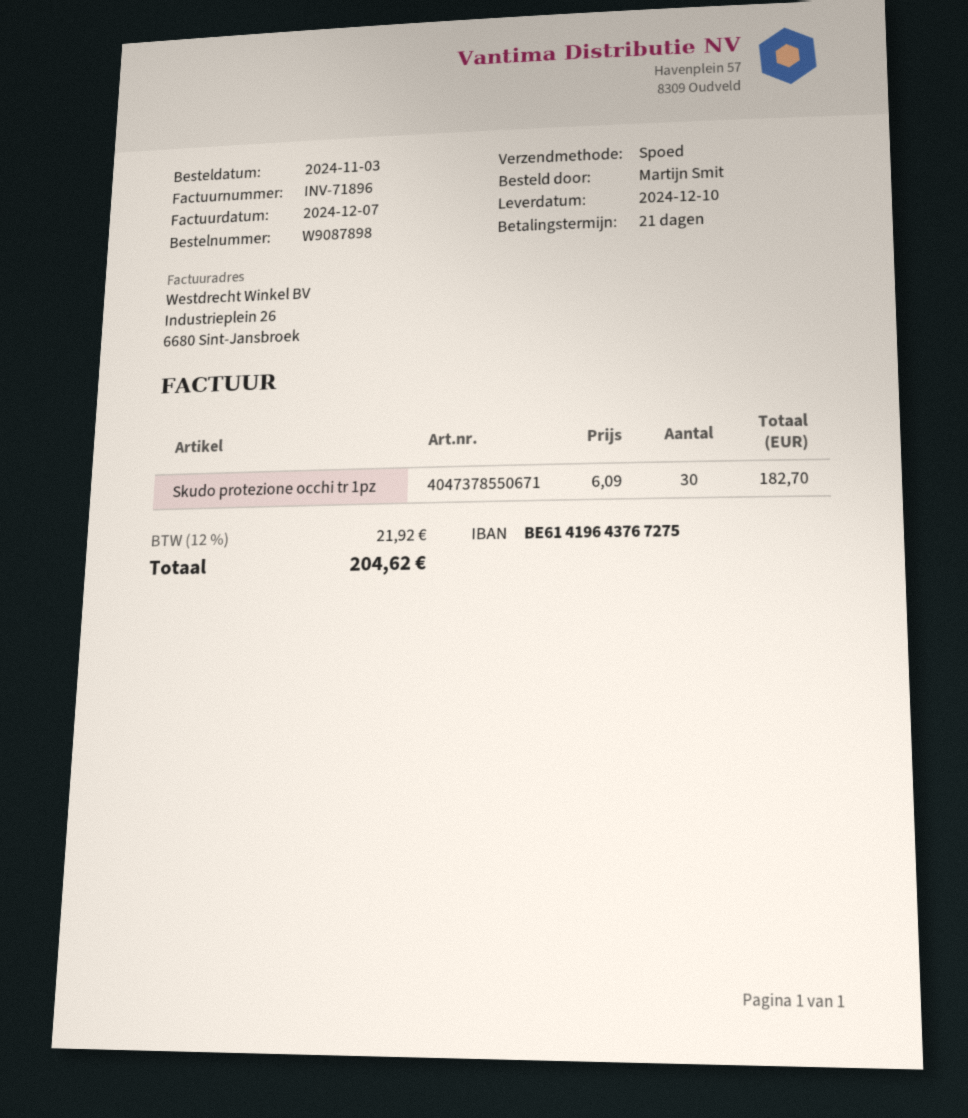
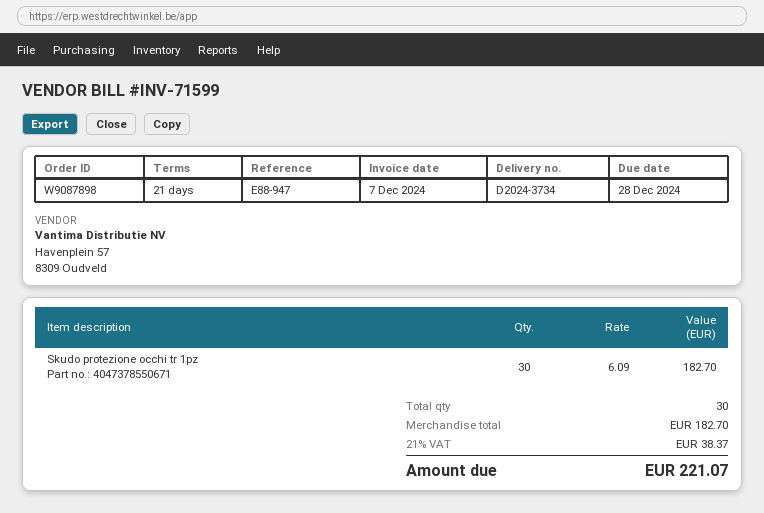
invoice number: INV-71896 -> INV-71599
tax: 12% = 21.92 -> 21% = 38.37
total: 204.62 -> 221.07

